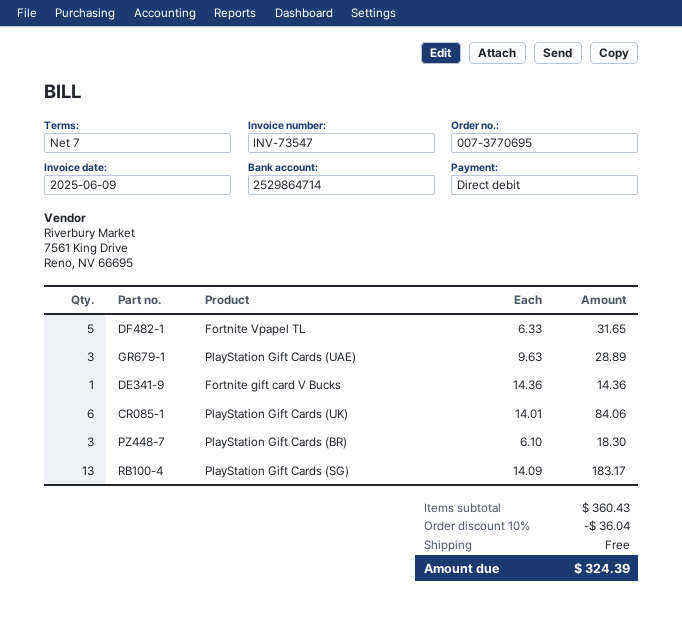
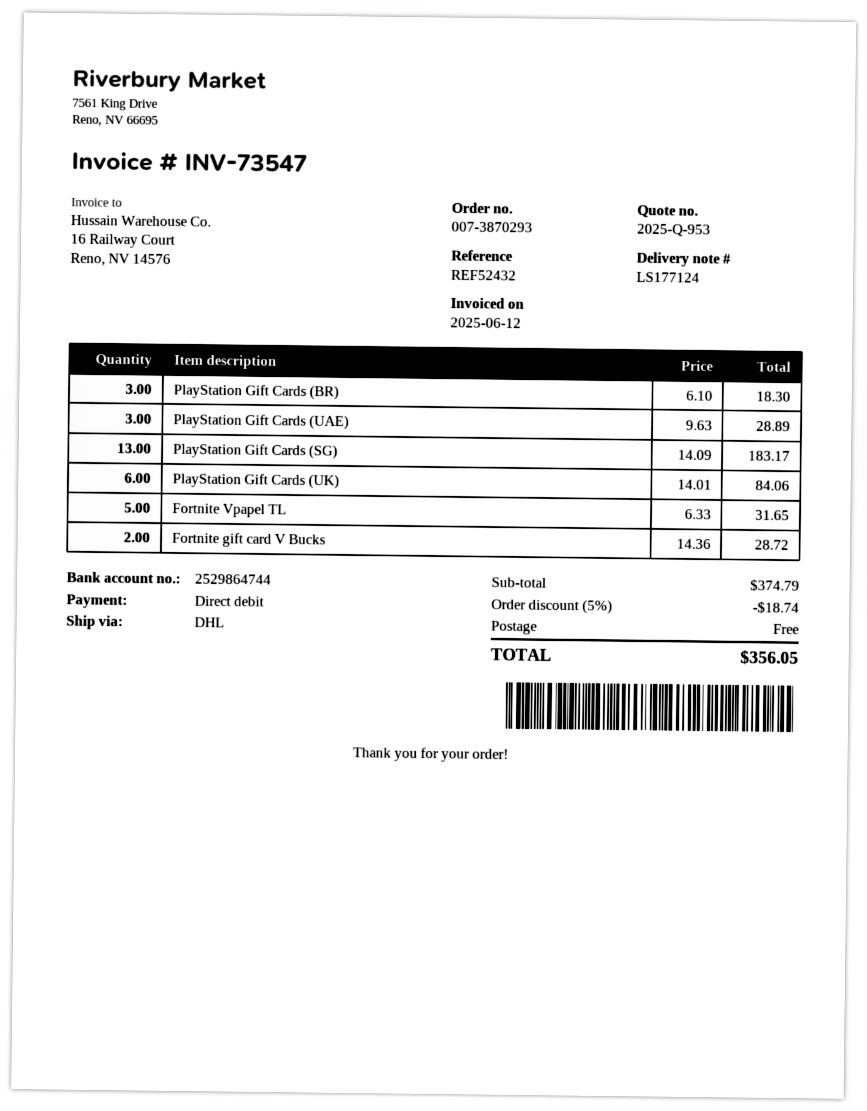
order number: 007-3770695 -> 007-3870293
invoice date: 2025-06-09 -> 2025-06-12
bank account: 2529864714 -> 2529864744
Fortnite gift card V Bucks: 1 x 14.36 = 14.36 -> 2 x 14.36 = 28.72
subtotal: 360.43 -> 374.79
discount: 10% = 36.04 -> 5% = 18.74
total: 324.39 -> 356.05

